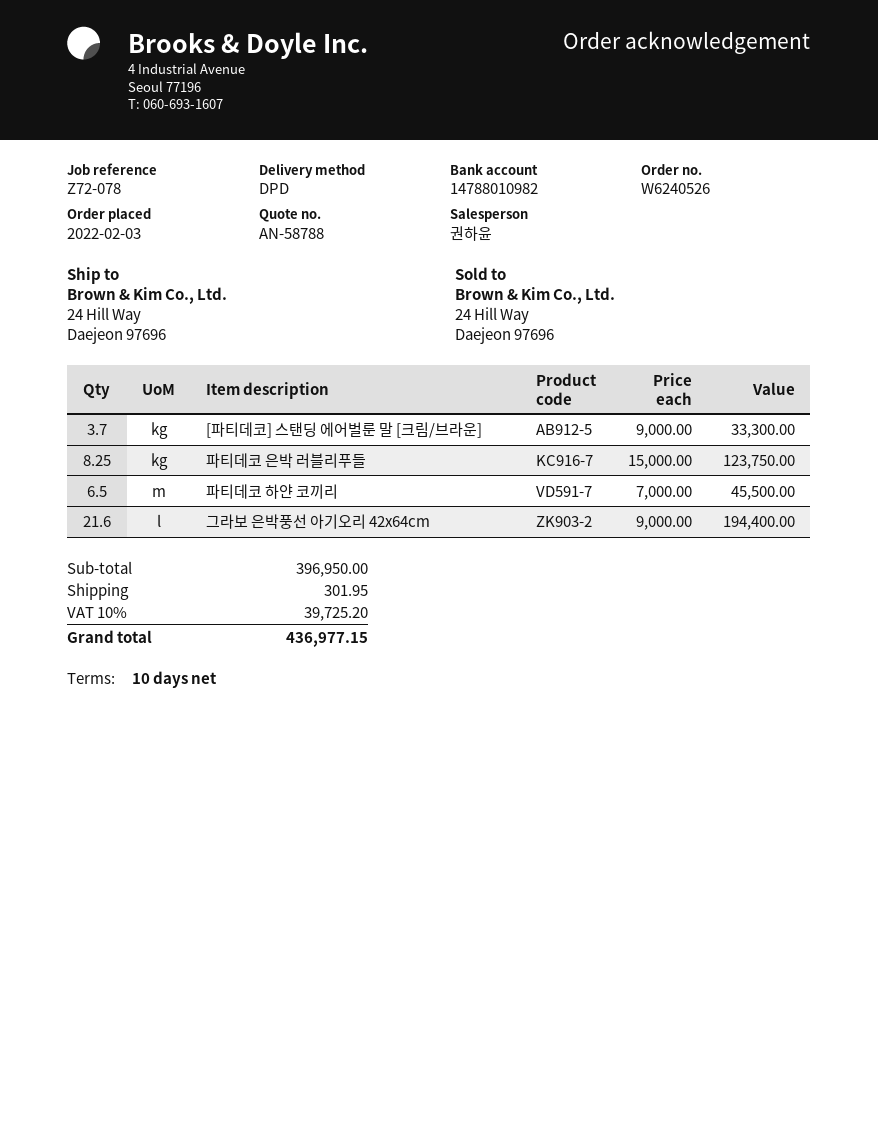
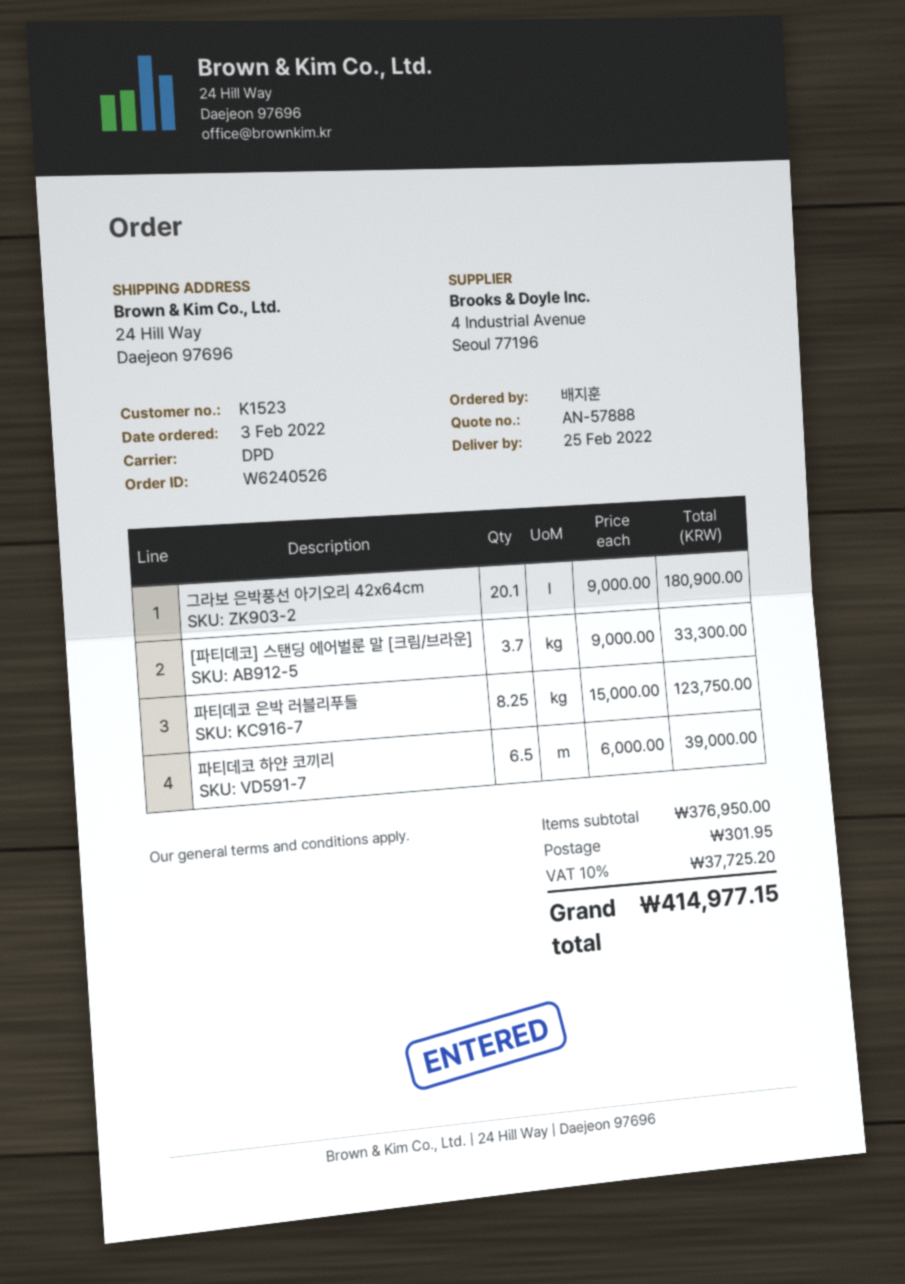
quote number: AN-58788 -> AN-57888
파티데코 하얀 코끼리: 6.5 x 7000.00 = 45500.00 -> 6.5 x 6000.00 = 39000.00
그라보 은박풍선 아기오리 42x64cm: 21.6 x 9000.00 = 194400.00 -> 20.1 x 9000.00 = 180900.00
subtotal: 396950.00 -> 376950.00
tax: 10% = 39725.20 -> 10% = 37725.20
total: 436977.15 -> 414977.15

